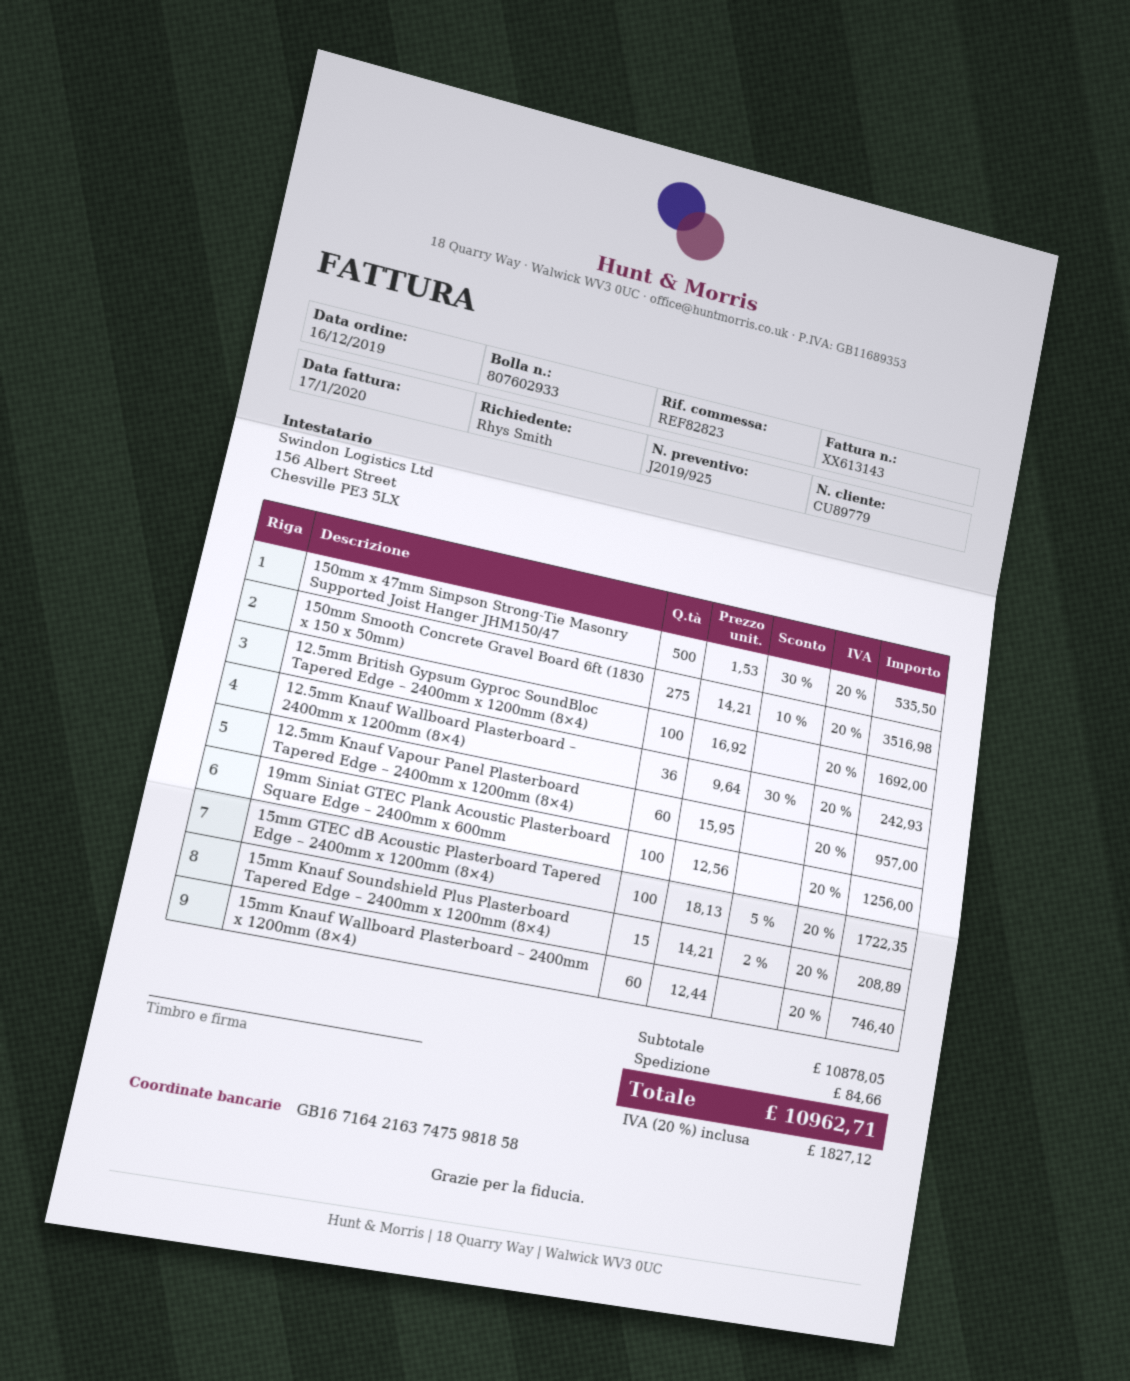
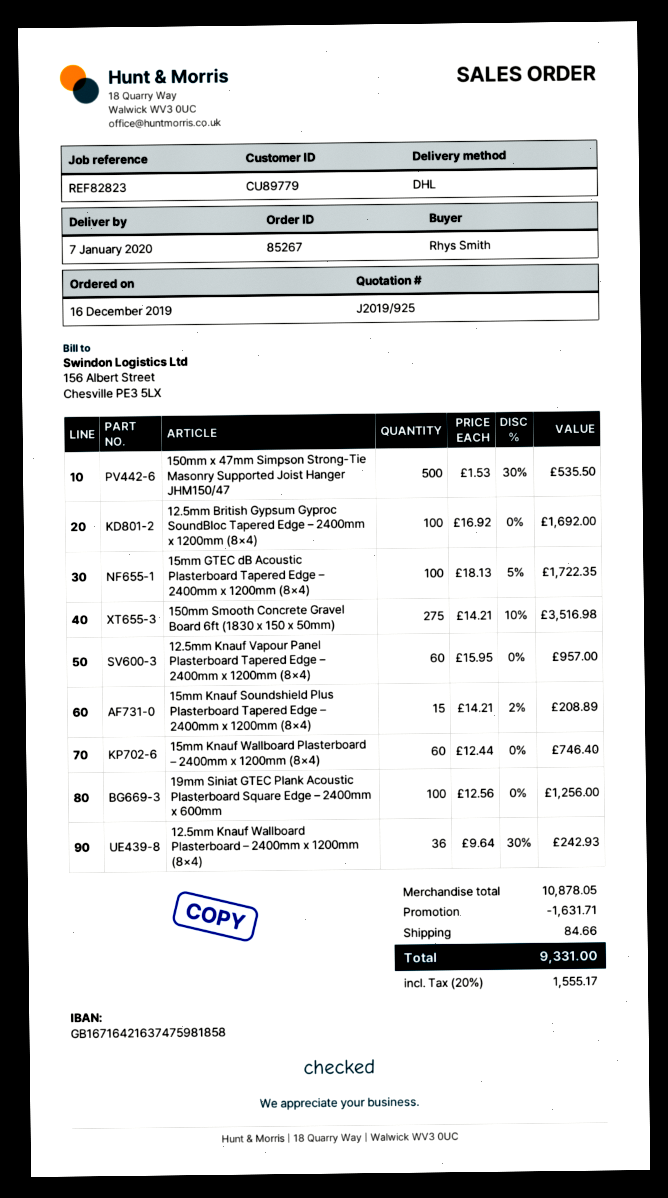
discount: none -> 1631.71
tax: 20% = 1827.12 -> 20% = 1555.17
total: 10962.71 -> 9331.00

